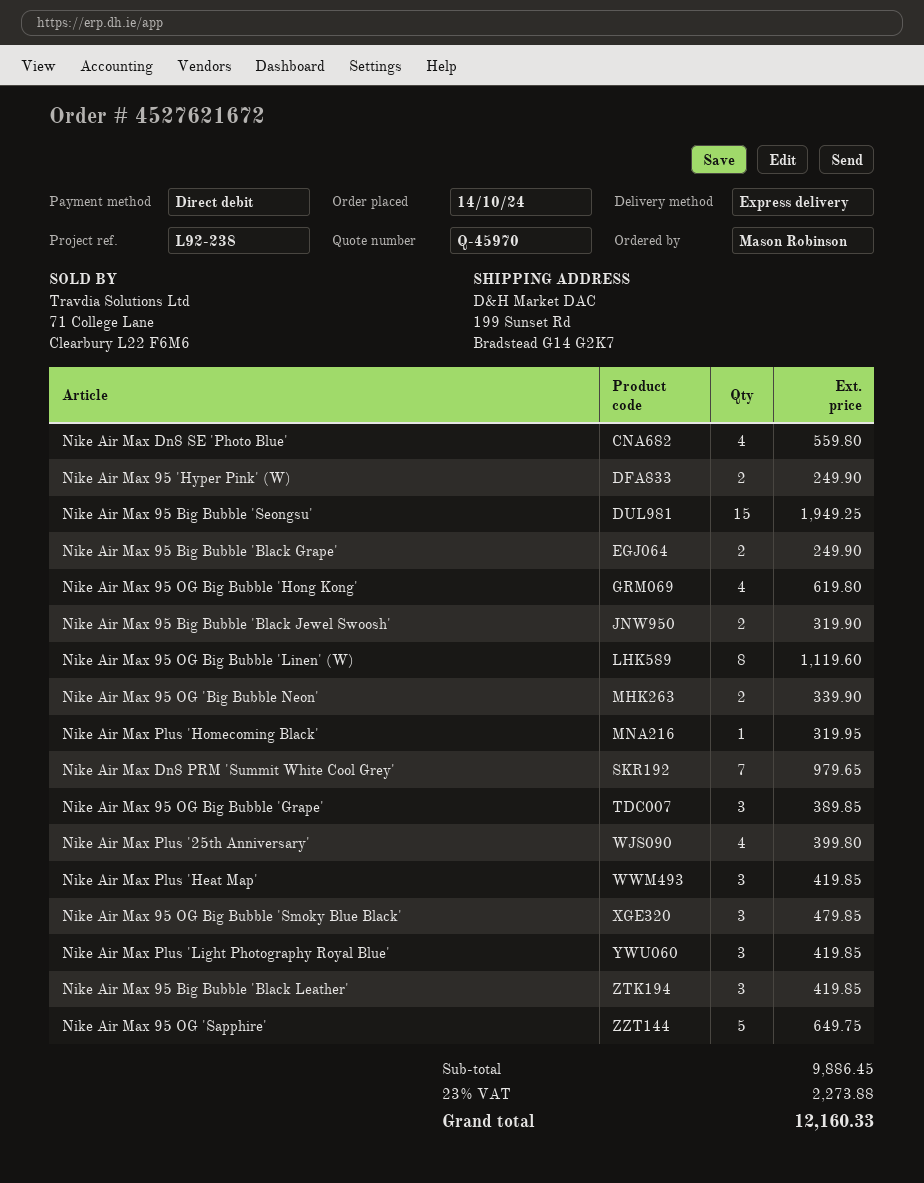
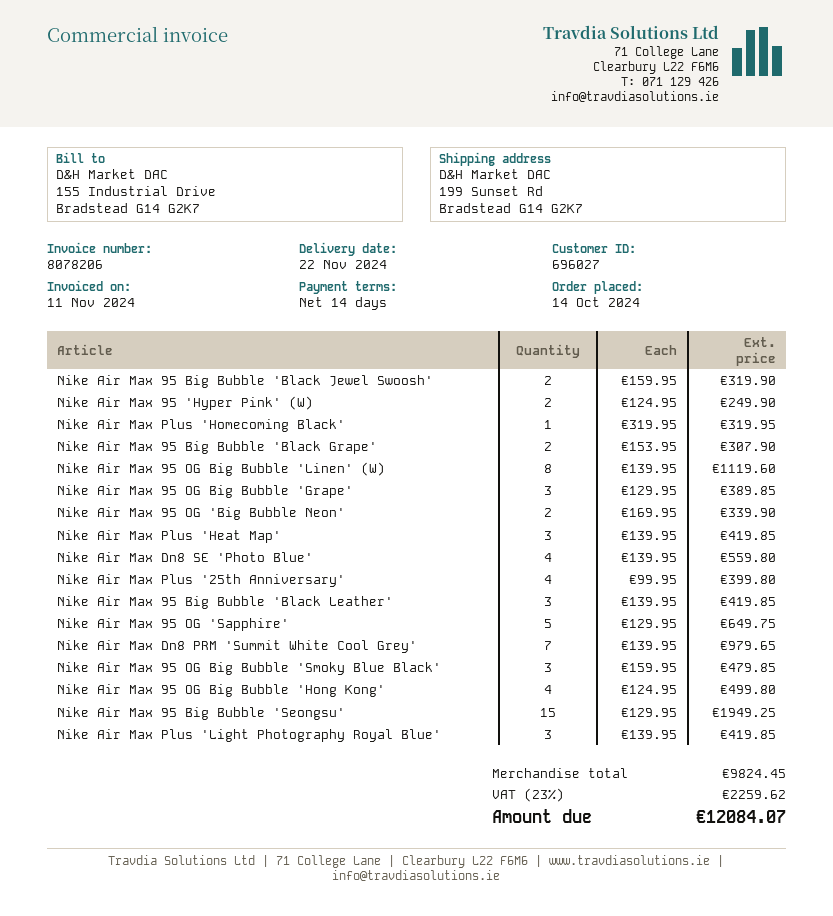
Nike Air Max 95 Big Bubble 'Black Grape': 2 for 249.90 -> 2 for 307.90
Nike Air Max 95 OG Big Bubble 'Hong Kong': 4 for 619.80 -> 4 for 499.80
subtotal: 9886.45 -> 9824.45
tax: 23% = 2273.88 -> 23% = 2259.62
total: 12160.33 -> 12084.07

